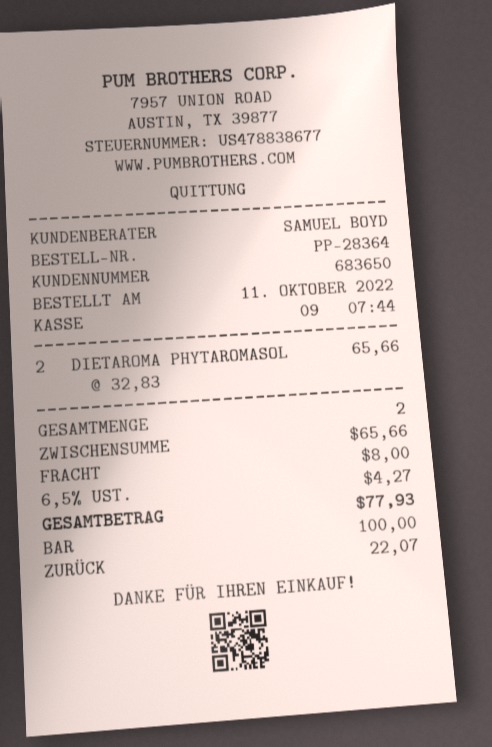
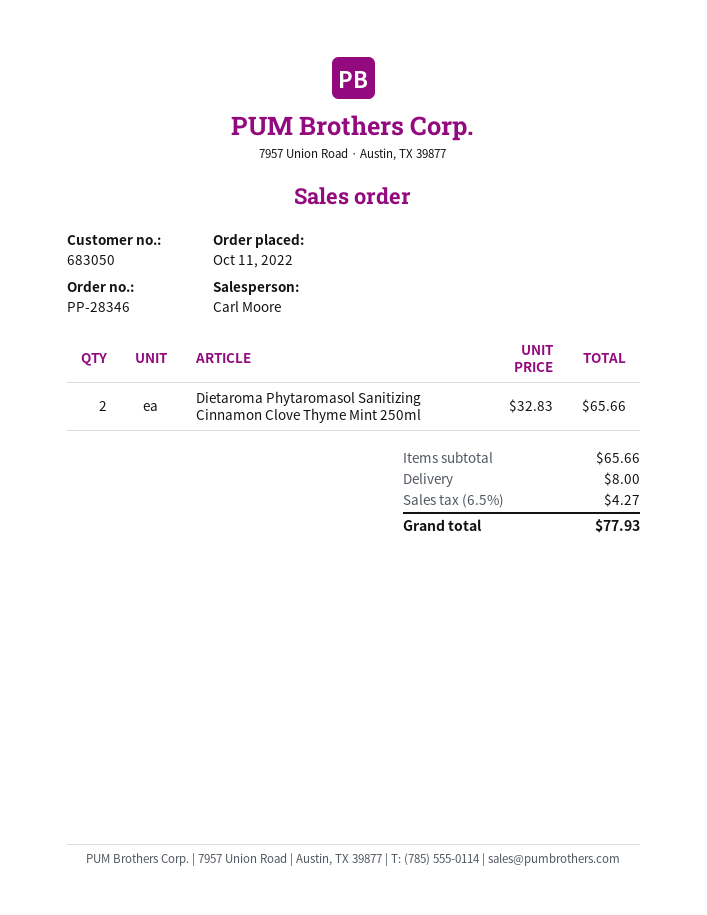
order number: PP-28364 -> PP-28346
customer number: 683650 -> 683050
sales rep: SAMUEL BOYD -> Carl Moore

